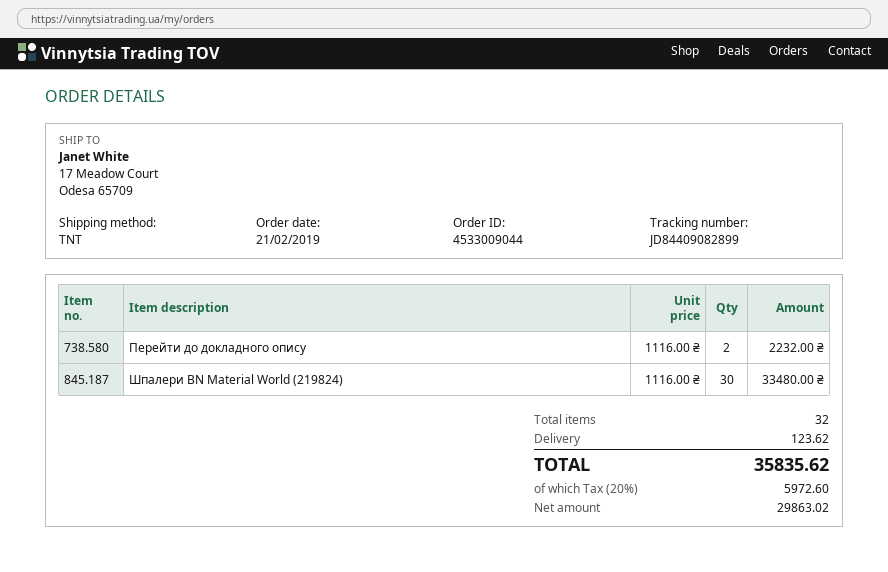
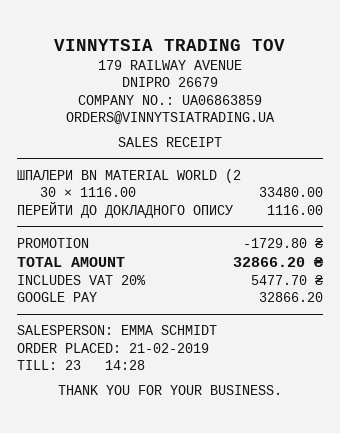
Перейти до докладного опису: 2 x 1116.00 = 2232.00 -> 1 x 1116.00 = 1116.00
discount: none -> 1729.80
shipping: 123.62 -> none
tax: 20% = 5972.60 -> 20% = 5477.70
total: 35835.62 -> 32866.20

